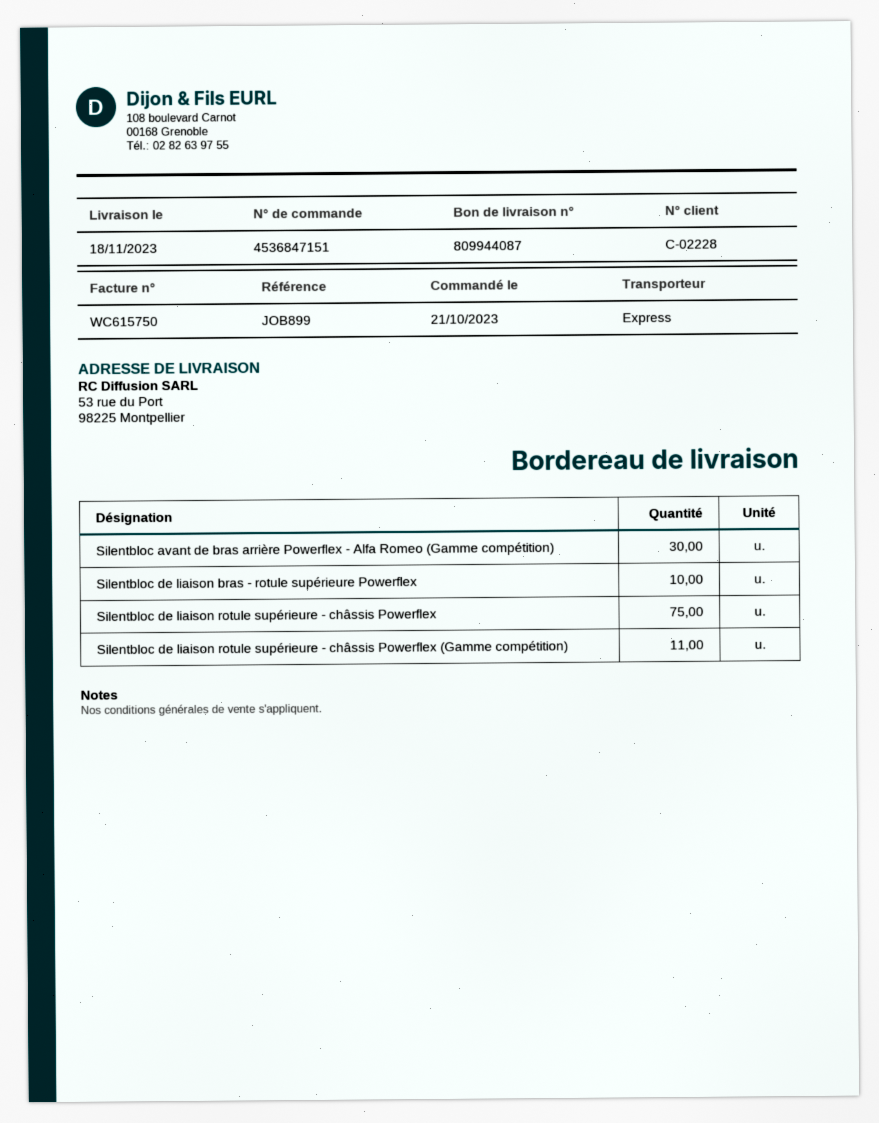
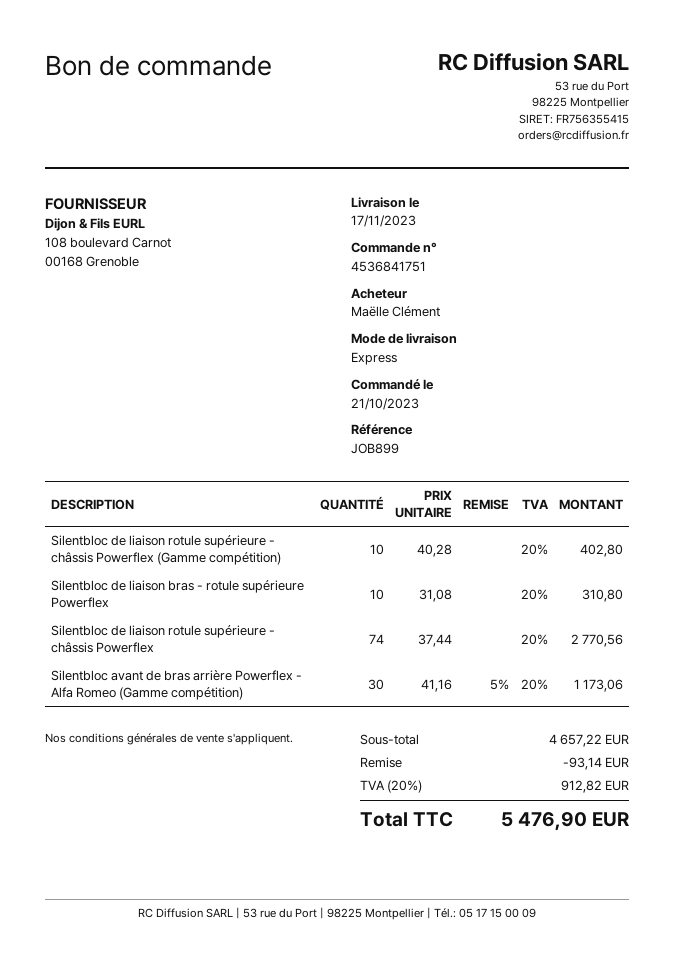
order number: 4536847151 -> 4536841751
delivery date: 2023-11-18 -> 2023-11-17
Silentbloc de liaison rotule supérieure - châssis Powerflex: 75 -> 74
Silentbloc de liaison rotule supérieure - châssis Powerflex (Gamme compétition): 11 -> 10

